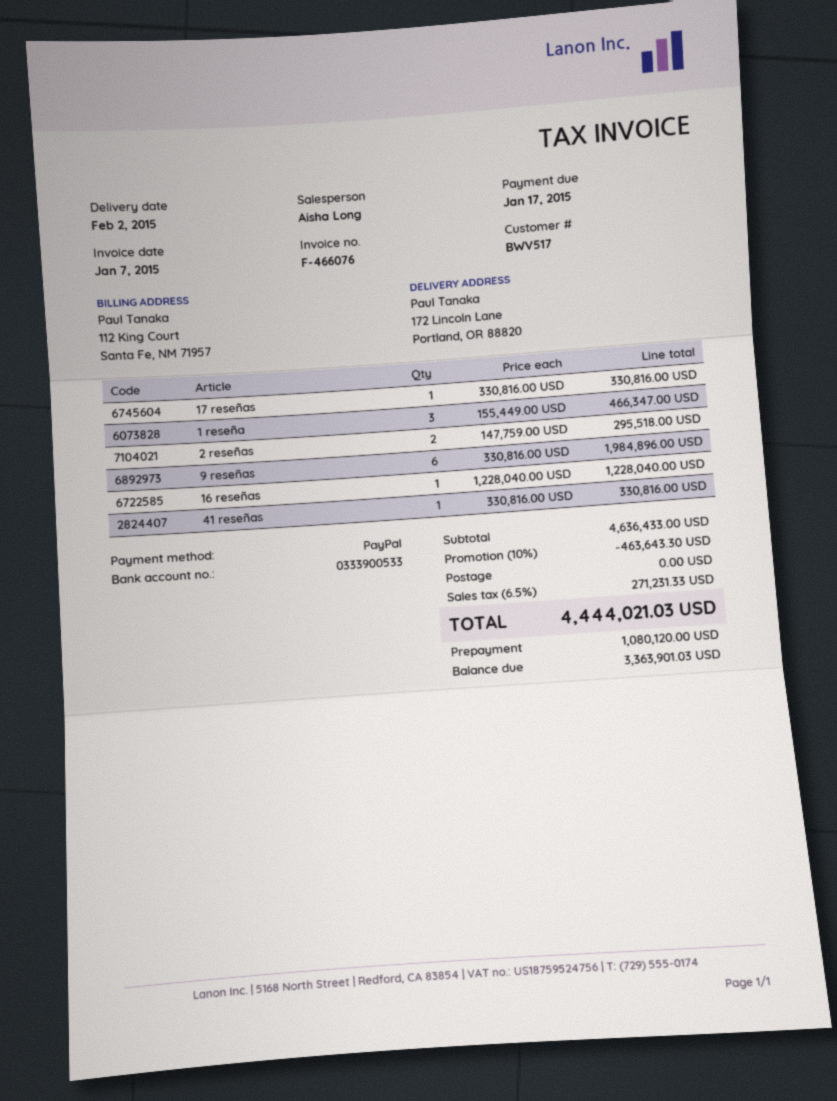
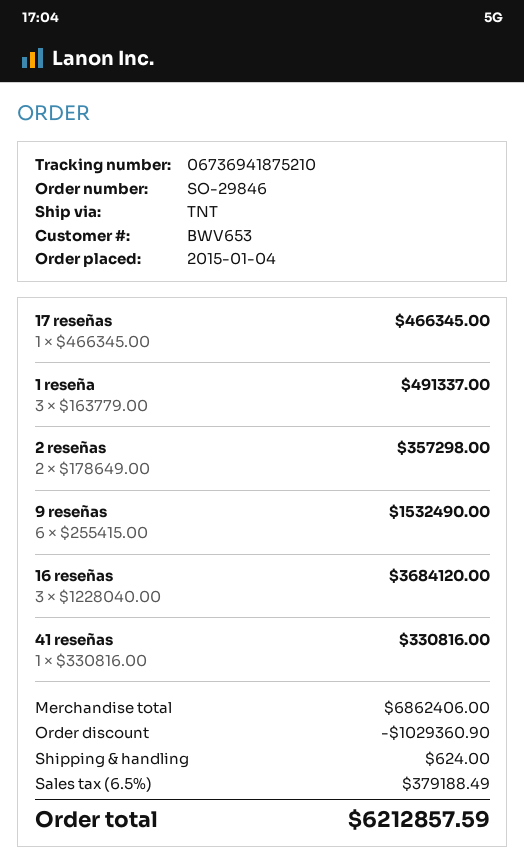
customer number: BWV517 -> BWV653
17 reseñas: 1 x 330816.00 = 330816.00 -> 1 x 466345.00 = 466345.00
1 reseña: 3 x 155449.00 = 466347.00 -> 3 x 163779.00 = 491337.00
2 reseñas: 2 x 147759.00 = 295518.00 -> 2 x 178649.00 = 357298.00
9 reseñas: 6 x 330816.00 = 1984896.00 -> 6 x 255415.00 = 1532490.00
16 reseñas: 1 x 1228040.00 = 1228040.00 -> 3 x 1228040.00 = 3684120.00
subtotal: 4636433.00 -> 6862406.00
discount: 463643.30 -> 1029360.90
shipping: 0.00 -> 624.00
tax: 6.5% = 271231.33 -> 6.5% = 379188.49
total: 4444021.03 -> 6212857.59

